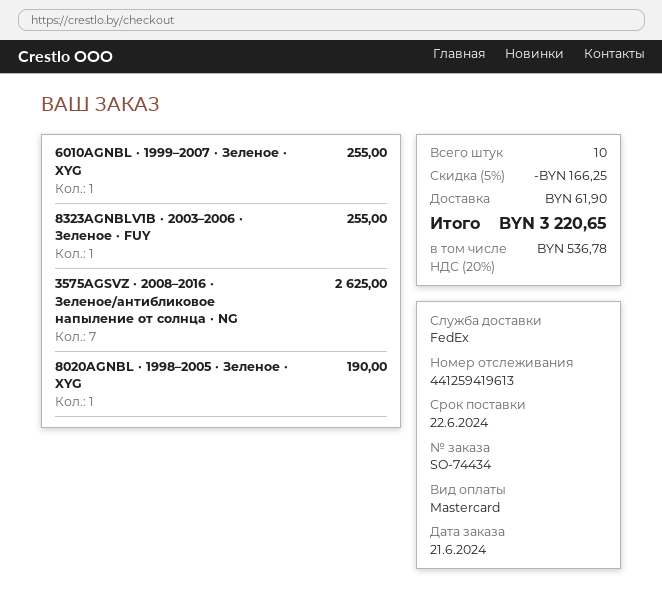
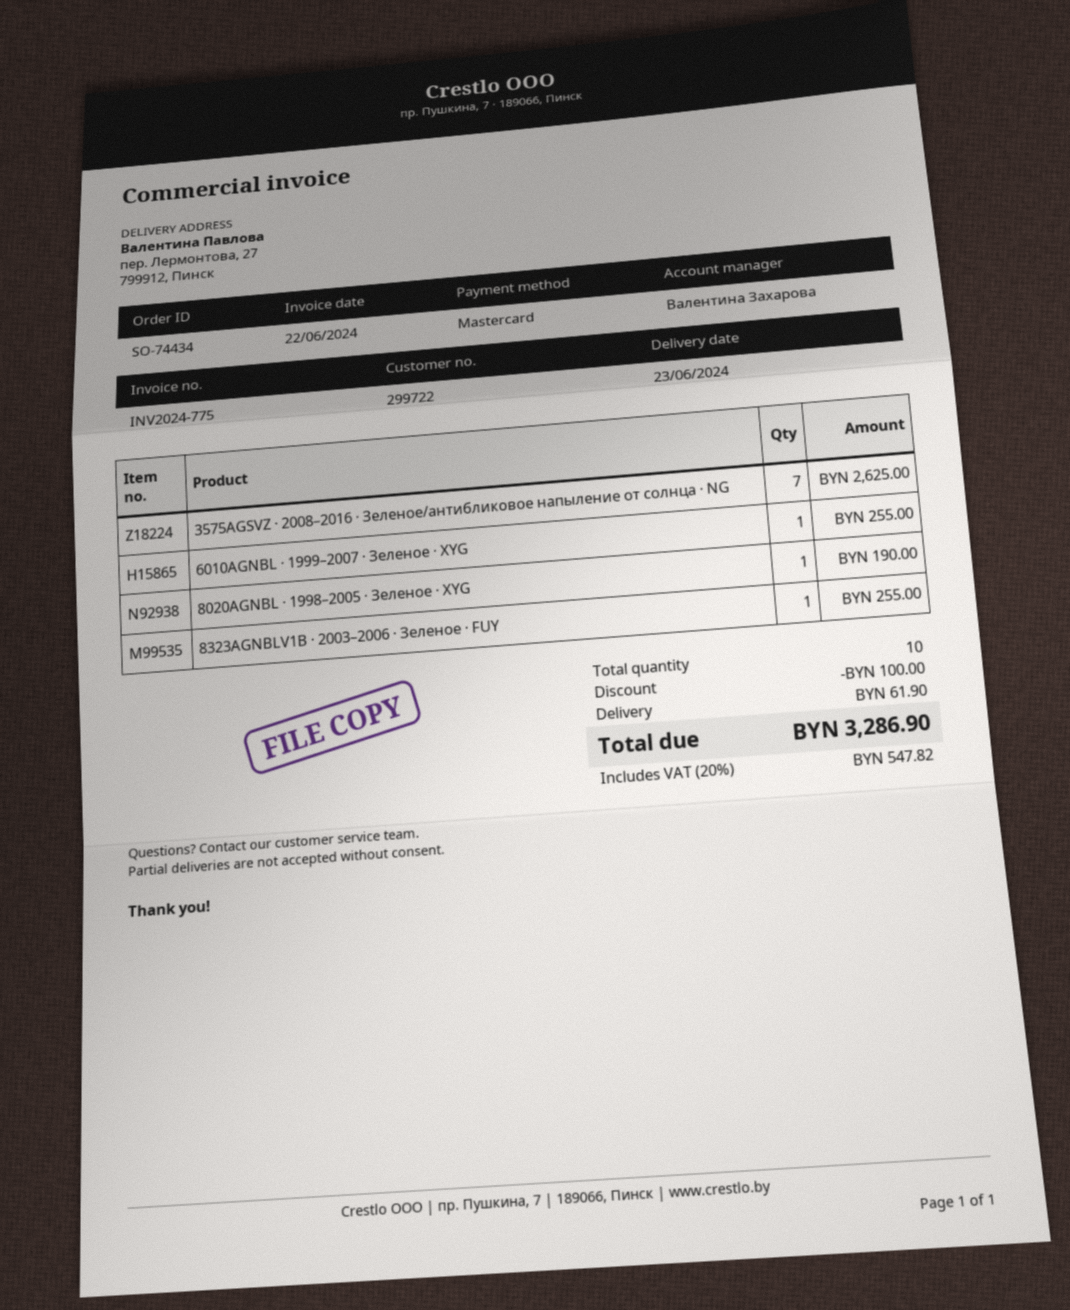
delivery date: 2024-06-22 -> 2024-06-23
discount: 166.25 -> 100.00
tax: 20% = 536.78 -> 20% = 547.82
total: 3220.65 -> 3286.90

